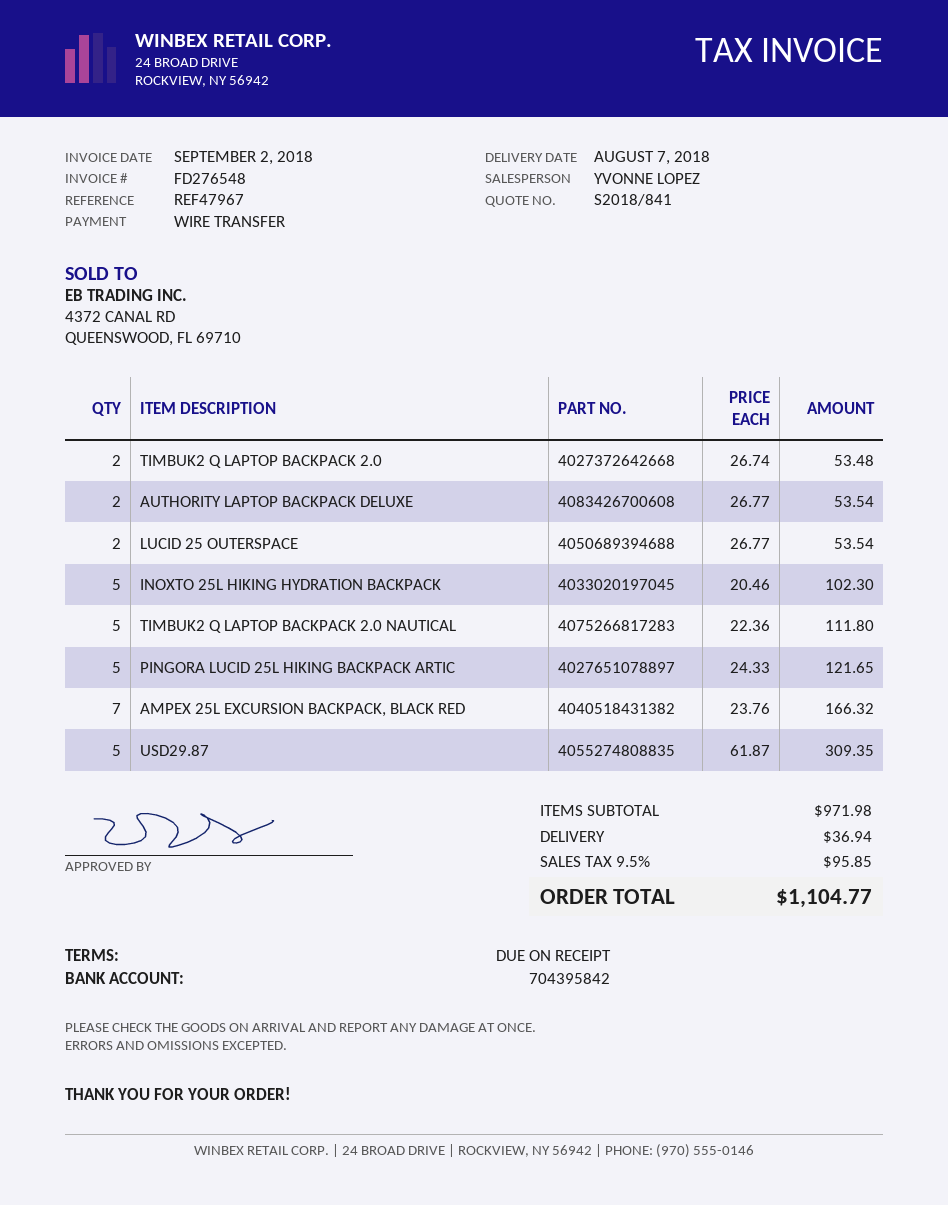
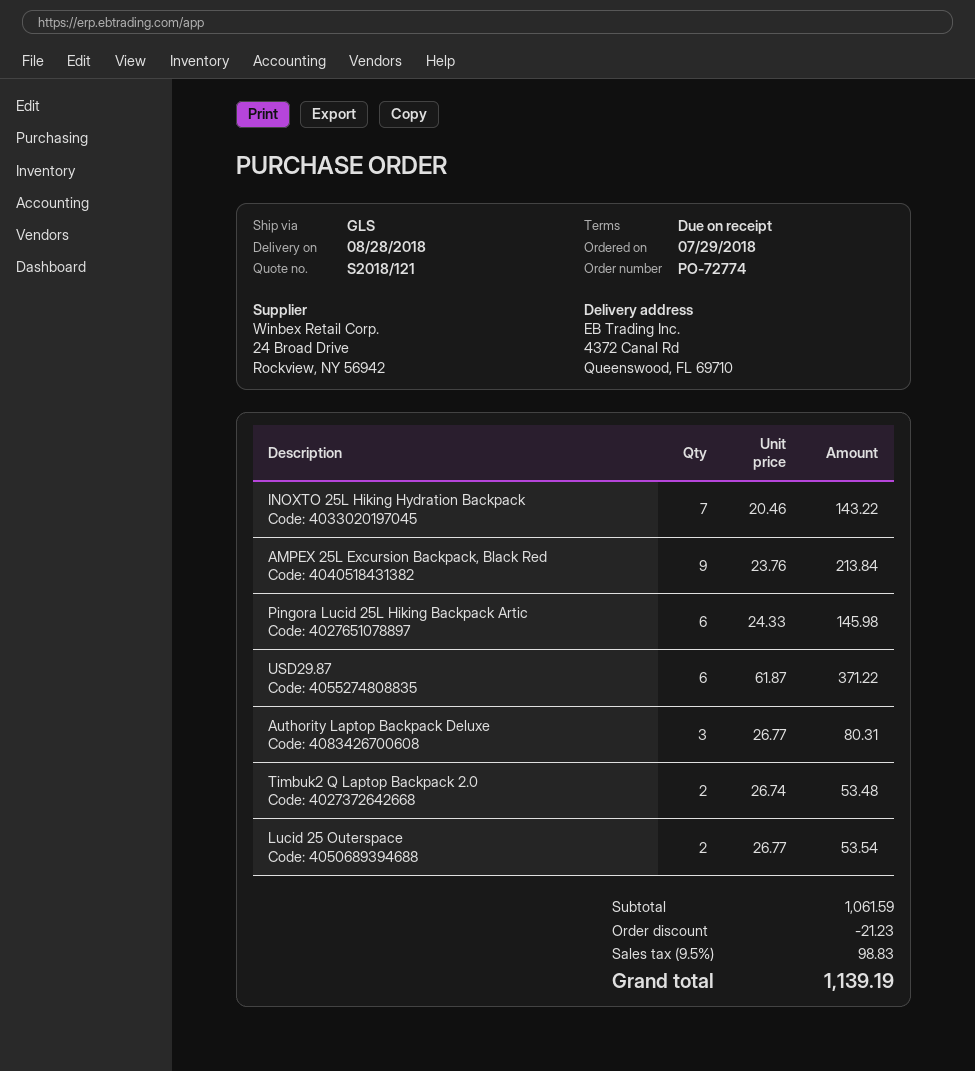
quote number: S2018/841 -> S2018/121
delivery date: 2018-08-07 -> 2018-08-28
AUTHORITY LAPTOP BACKPACK DELUXE: 2 x 26.77 = 53.54 -> 3 x 26.77 = 80.31
INOXTO 25L HIKING HYDRATION BACKPACK: 5 x 20.46 = 102.30 -> 7 x 20.46 = 143.22
TIMBUK2 Q LAPTOP BACKPACK 2.0 NAUTICAL: 5 x 22.36 = 111.80 -> none
PINGORA LUCID 25L HIKING BACKPACK ARTIC: 5 x 24.33 = 121.65 -> 6 x 24.33 = 145.98
AMPEX 25L EXCURSION BACKPACK, BLACK RED: 7 x 23.76 = 166.32 -> 9 x 23.76 = 213.84
USD29.87: 5 x 61.87 = 309.35 -> 6 x 61.87 = 371.22
subtotal: 971.98 -> 1061.59
discount: none -> 21.23
shipping: 36.94 -> none
tax: 9.5% = 95.85 -> 9.5% = 98.83
total: 1104.77 -> 1139.19

